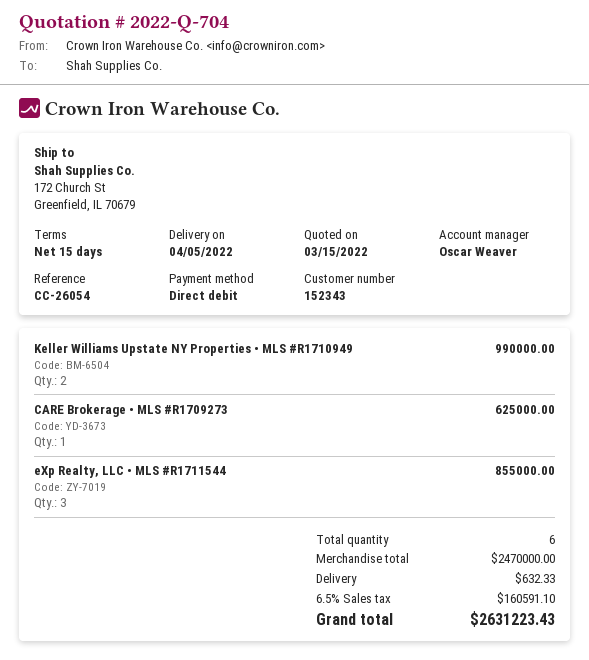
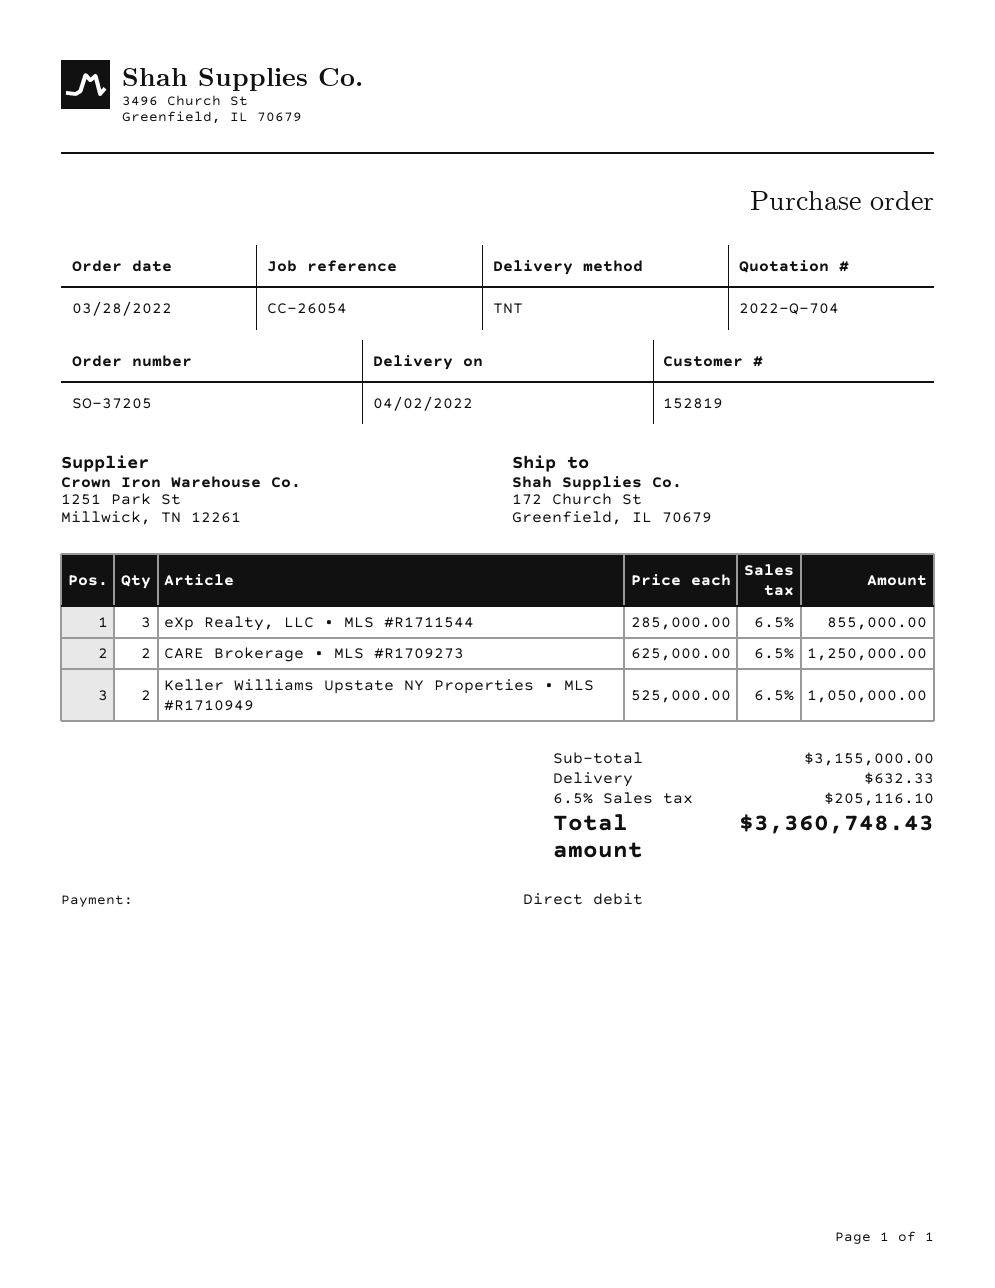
delivery date: 2022-04-05 -> 2022-04-02
customer number: 152343 -> 152819
Keller Williams Upstate NY Properties • MLS #R1710949: 2 for 990000.00 -> 2 for 1050000.00
CARE Brokerage • MLS #R1709273: 1 for 625000.00 -> 2 for 1250000.00
subtotal: 2470000.00 -> 3155000.00
tax: 6.5% = 160591.10 -> 6.5% = 205116.10
total: 2631223.43 -> 3360748.43

